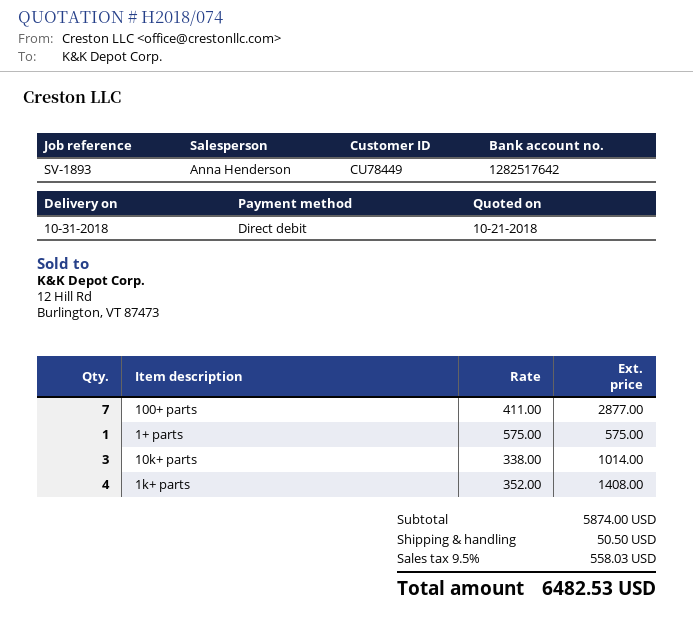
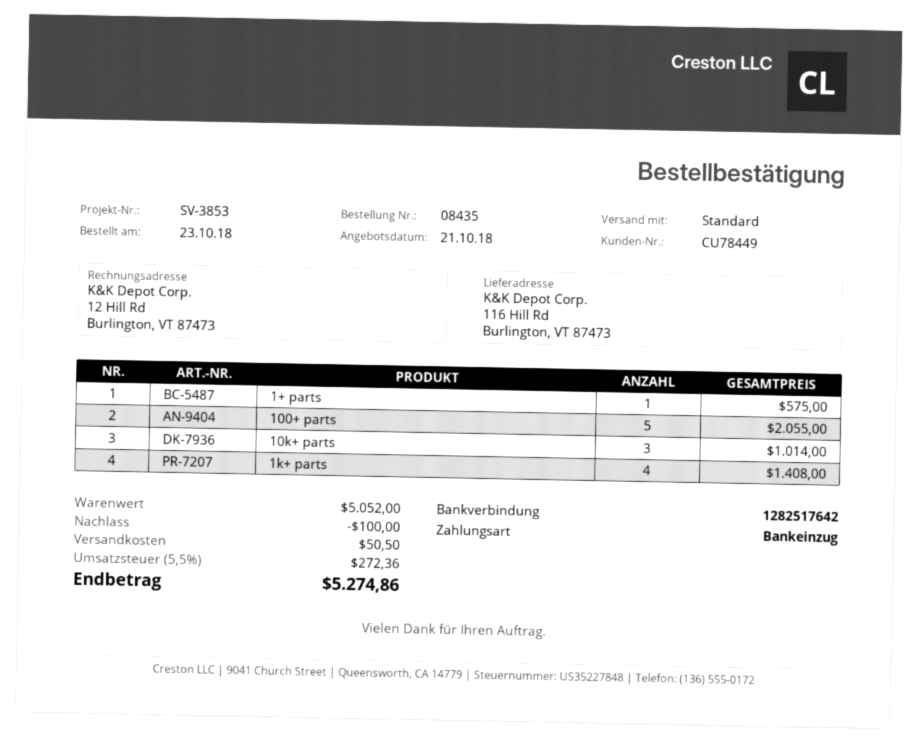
reference: SV-1893 -> SV-3853
100+ parts: 7 for 2877.00 -> 5 for 2055.00
subtotal: 5874.00 -> 5052.00
discount: none -> 100.00
tax: 9.5% = 558.03 -> 5.5% = 272.36
total: 6482.53 -> 5274.86

